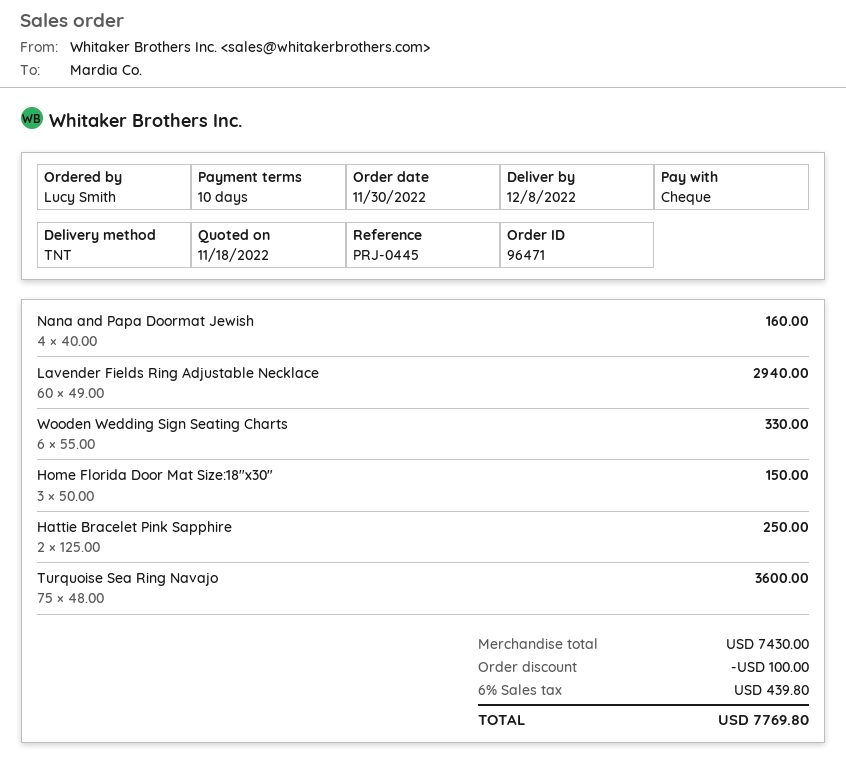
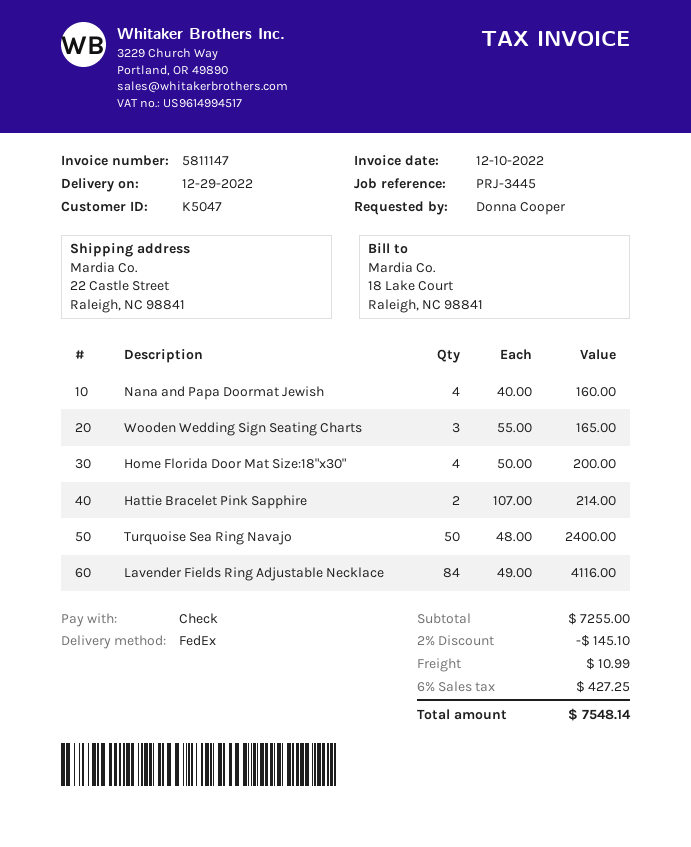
delivery date: 2022-12-08 -> 2022-12-29
reference: PRJ-0445 -> PRJ-3445
ordered by: Lucy Smith -> Donna Cooper
shipping method: TNT -> FedEx
Lavender Fields Ring Adjustable Necklace: 60 x 49.00 = 2940.00 -> 84 x 49.00 = 4116.00
Wooden Wedding Sign Seating Charts: 6 x 55.00 = 330.00 -> 3 x 55.00 = 165.00
Home Florida Door Mat Size:18"x30": 3 x 50.00 = 150.00 -> 4 x 50.00 = 200.00
Hattie Bracelet Pink Sapphire: 2 x 125.00 = 250.00 -> 2 x 107.00 = 214.00
Turquoise Sea Ring Navajo: 75 x 48.00 = 3600.00 -> 50 x 48.00 = 2400.00
subtotal: 7430.00 -> 7255.00
discount: 100.00 -> 145.10
shipping: none -> 10.99
tax: 6% = 439.80 -> 6% = 427.25
total: 7769.80 -> 7548.14

